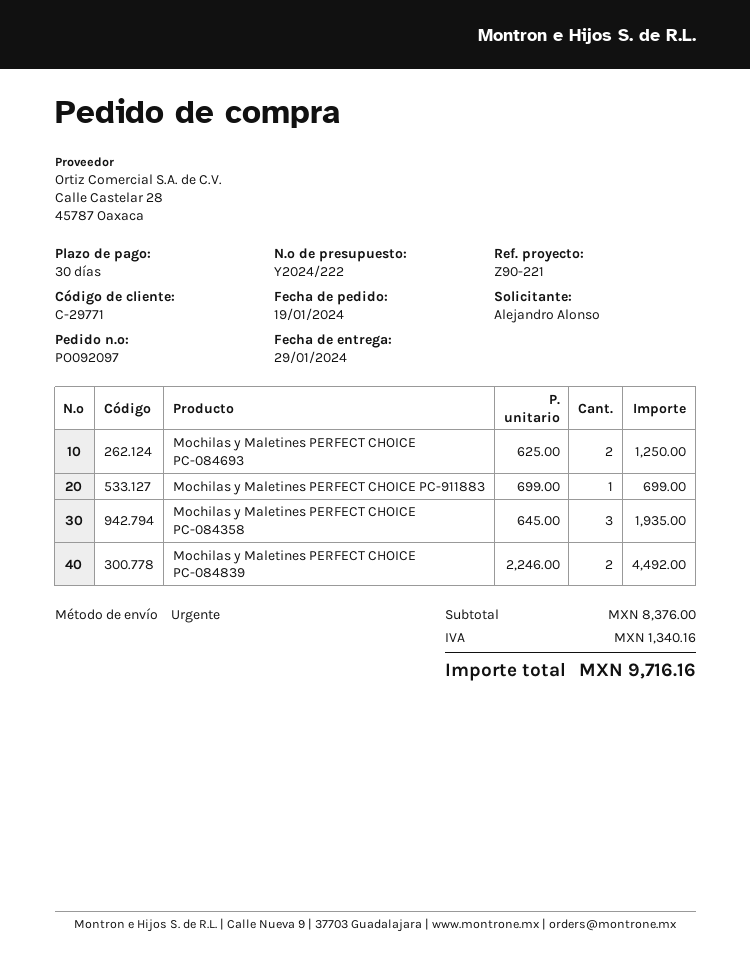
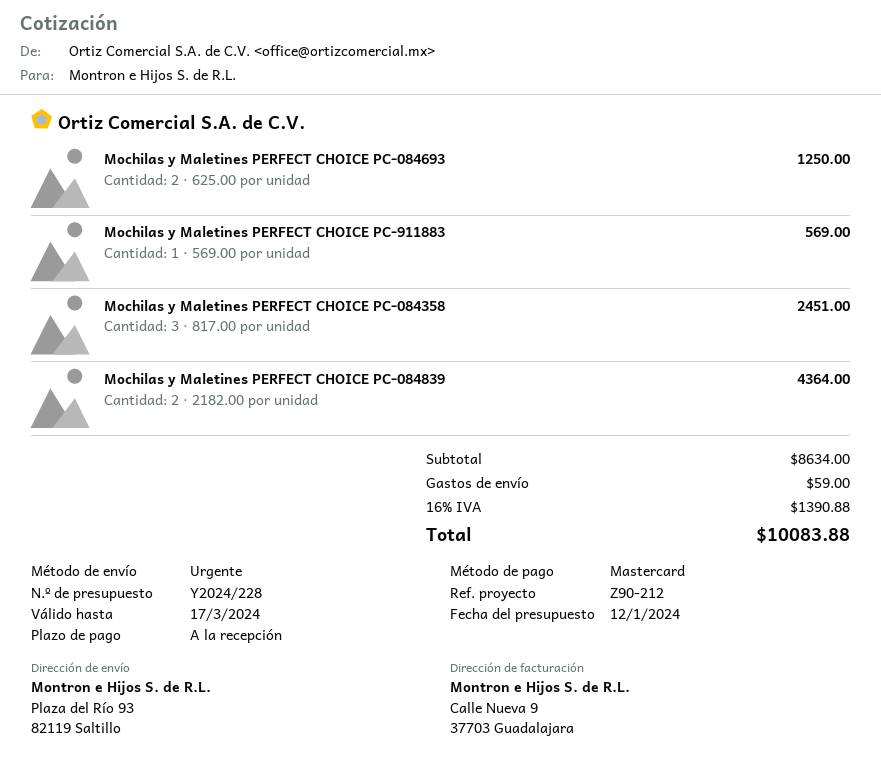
quote number: Y2024/222 -> Y2024/228
payment terms: 30 days -> on receipt
reference: Z90-221 -> Z90-212
Mochilas y Maletines PERFECT CHOICE PC-911883: 1 x 699.00 = 699.00 -> 1 x 569.00 = 569.00
Mochilas y Maletines PERFECT CHOICE PC-084358: 3 x 645.00 = 1935.00 -> 3 x 817.00 = 2451.00
Mochilas y Maletines PERFECT CHOICE PC-084839: 2 x 2246.00 = 4492.00 -> 2 x 2182.00 = 4364.00
subtotal: 8376.00 -> 8634.00
shipping: none -> 59.00
tax: 1340.16 -> 1390.88
total: 9716.16 -> 10083.88

